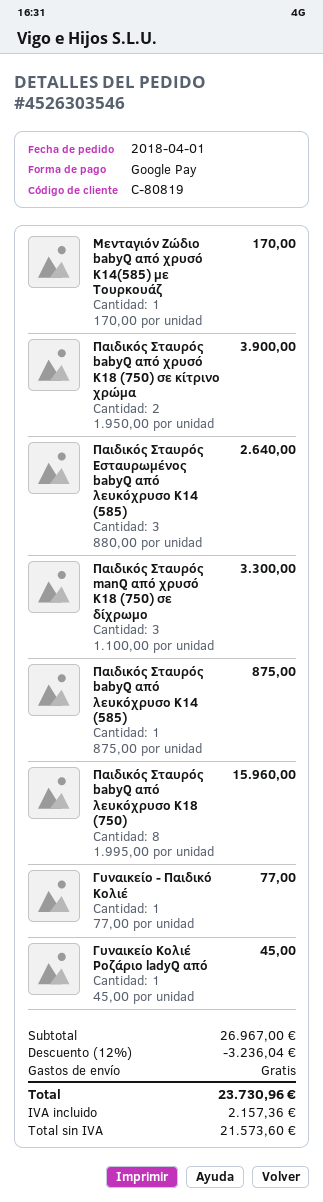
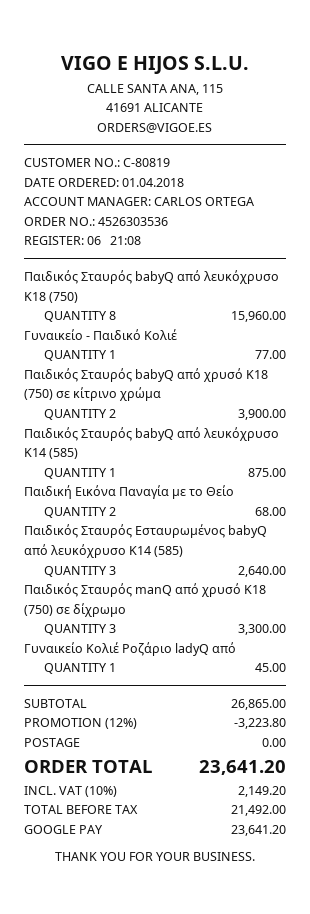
order number: 4526303546 -> 4526303536
Μενταγιόν Ζώδιο babyQ από χρυσό Κ14(585) με Τουρκουάζ: 1 for 170.00 -> none
Παιδική Εικόνα Παναγία με το Θείο: none -> 2 for 68.00
subtotal: 26967.00 -> 26865.00
discount: 12% = 3236.04 -> 12% = 3223.80
net: 21573.60 -> 21492.00
tax: 2157.36 -> 2149.20
total: 23730.96 -> 23641.20

